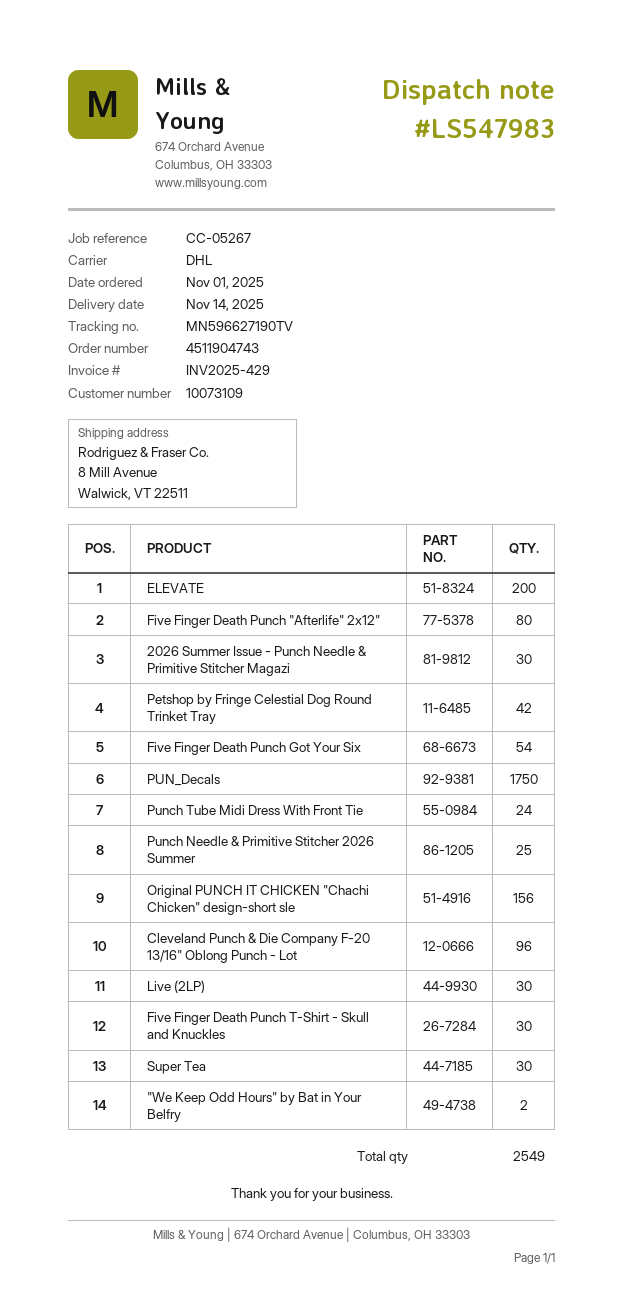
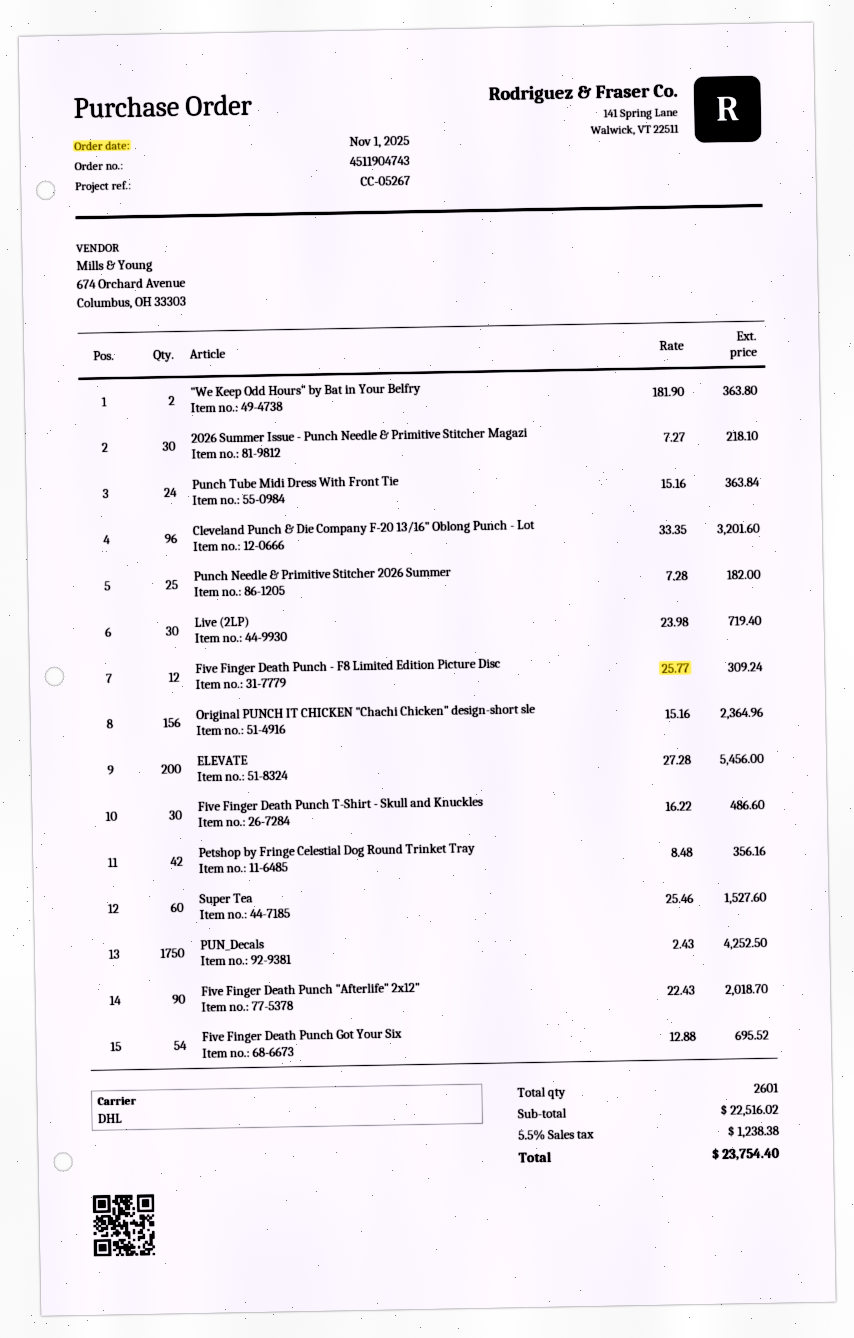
Five Finger Death Punch "Afterlife" 2x12": 80 -> 90
Super Tea: 30 -> 60
Five Finger Death Punch - F8 Limited Edition Picture Disc: none -> 12
total quantity: 2549 -> 2601

